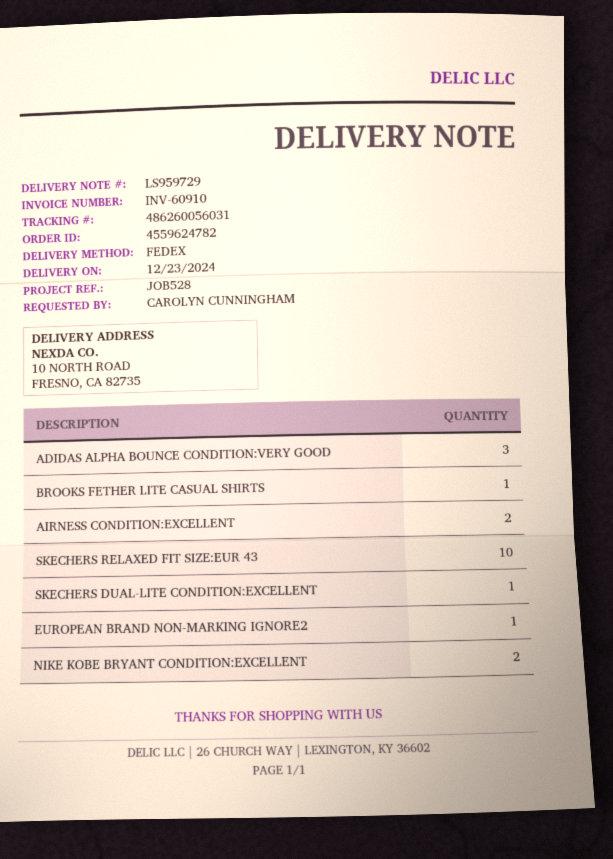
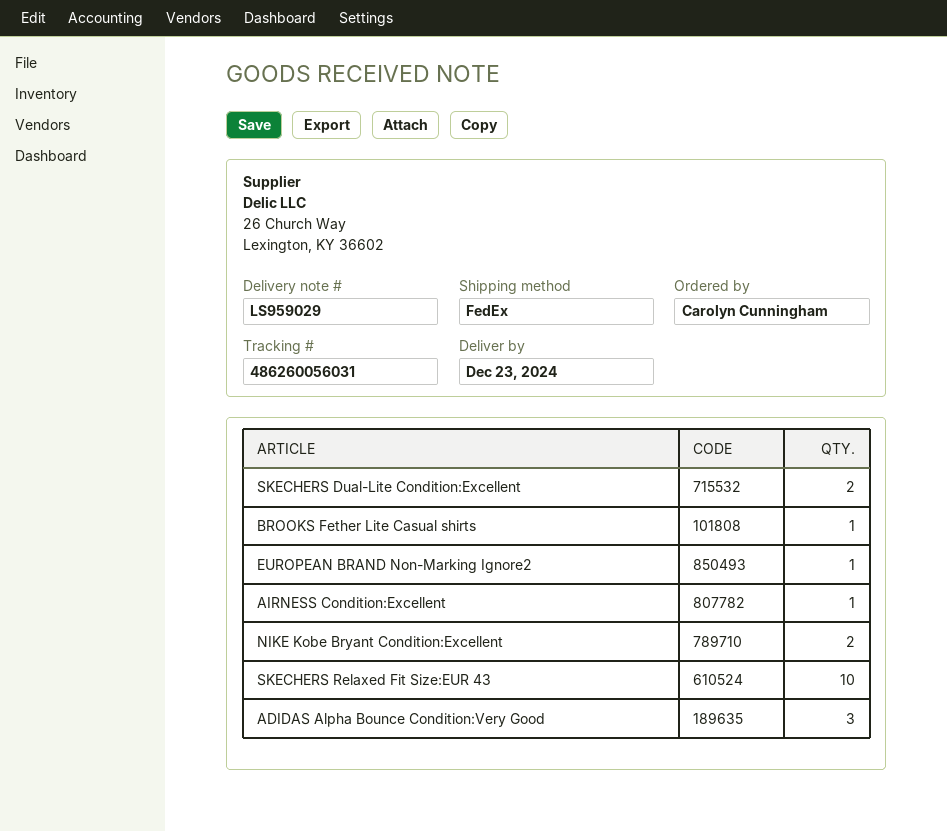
delivery note number: LS959729 -> LS959029
AIRNESS CONDITION:EXCELLENT: 2 -> 1
SKECHERS DUAL-LITE CONDITION:EXCELLENT: 1 -> 2

